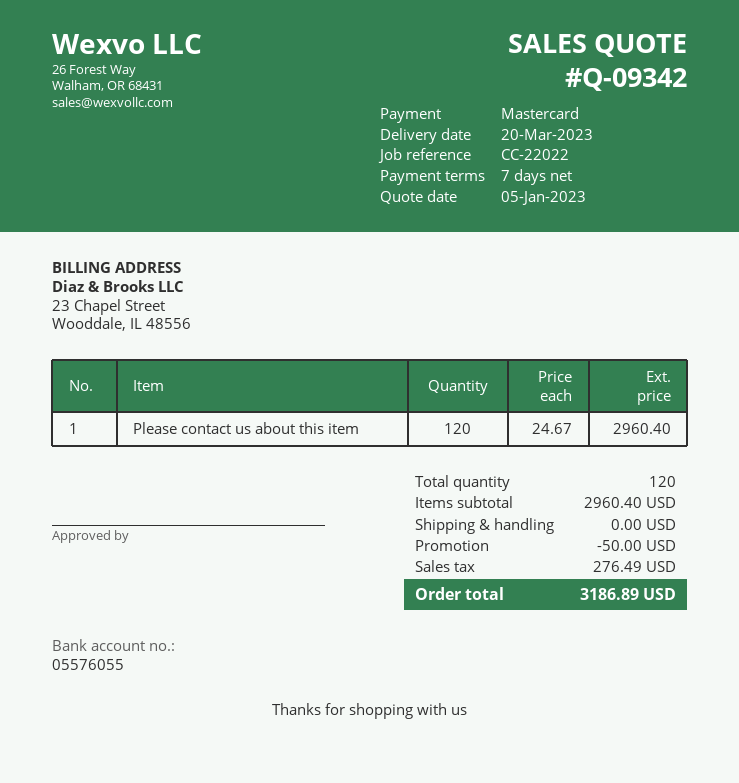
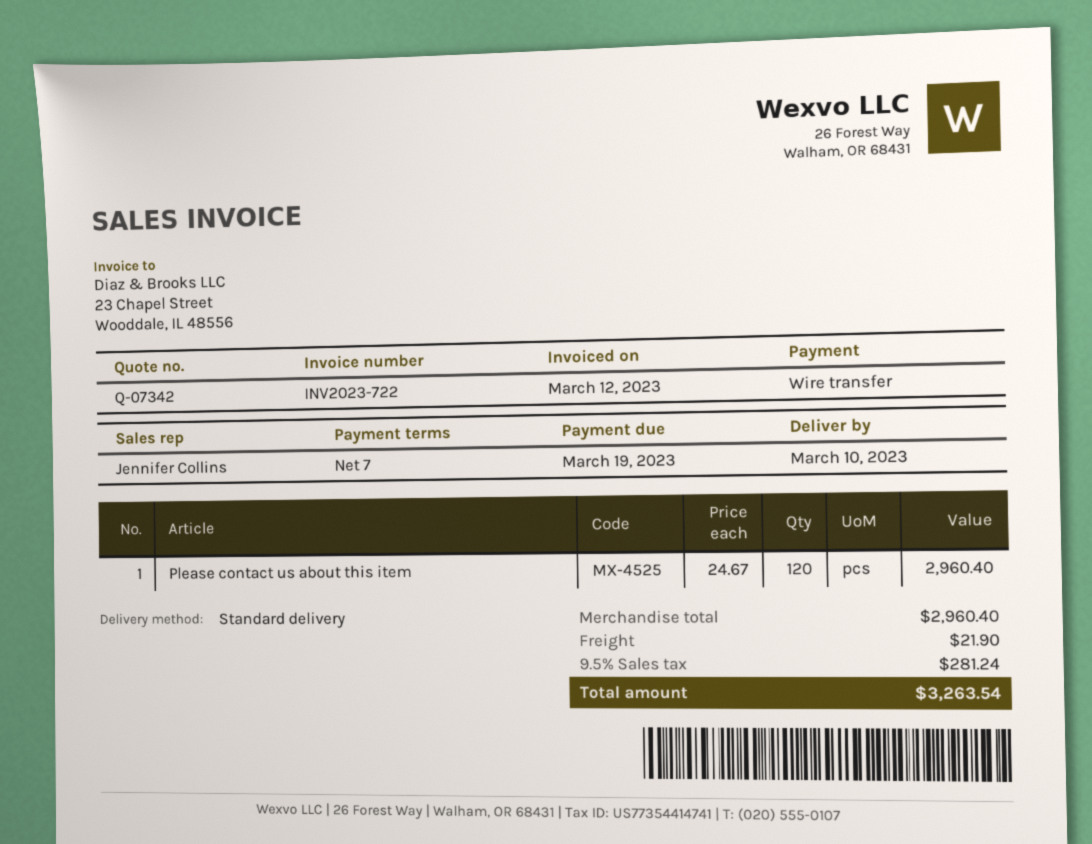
quote number: Q-09342 -> Q-07342
delivery date: 2023-03-20 -> 2023-03-10
payment method: Mastercard -> bank transfer
discount: 50.00 -> none
shipping: 0.00 -> 21.90
tax: 276.49 -> 281.24
total: 3186.89 -> 3263.54

